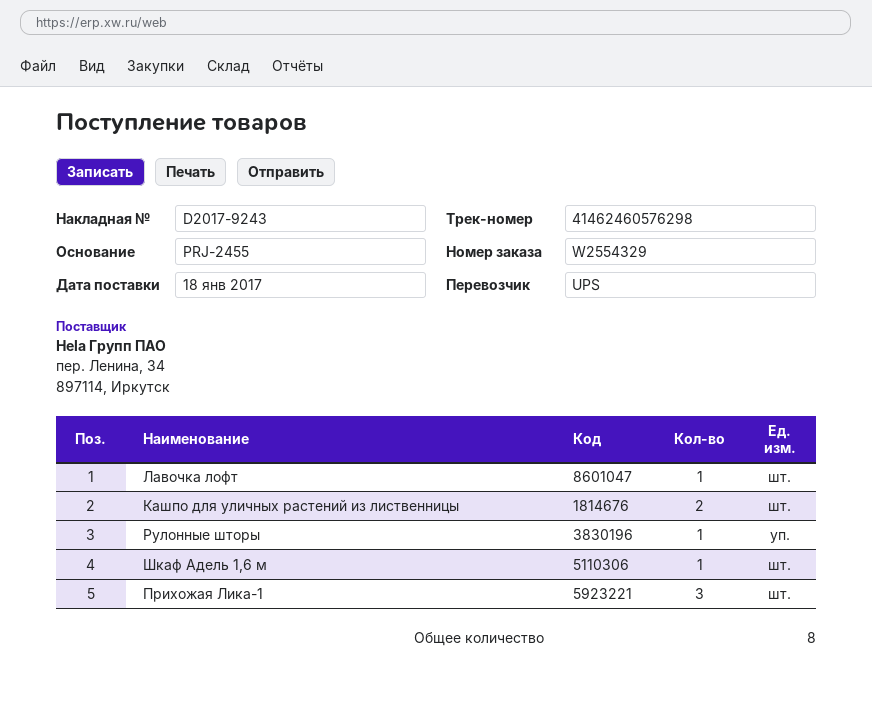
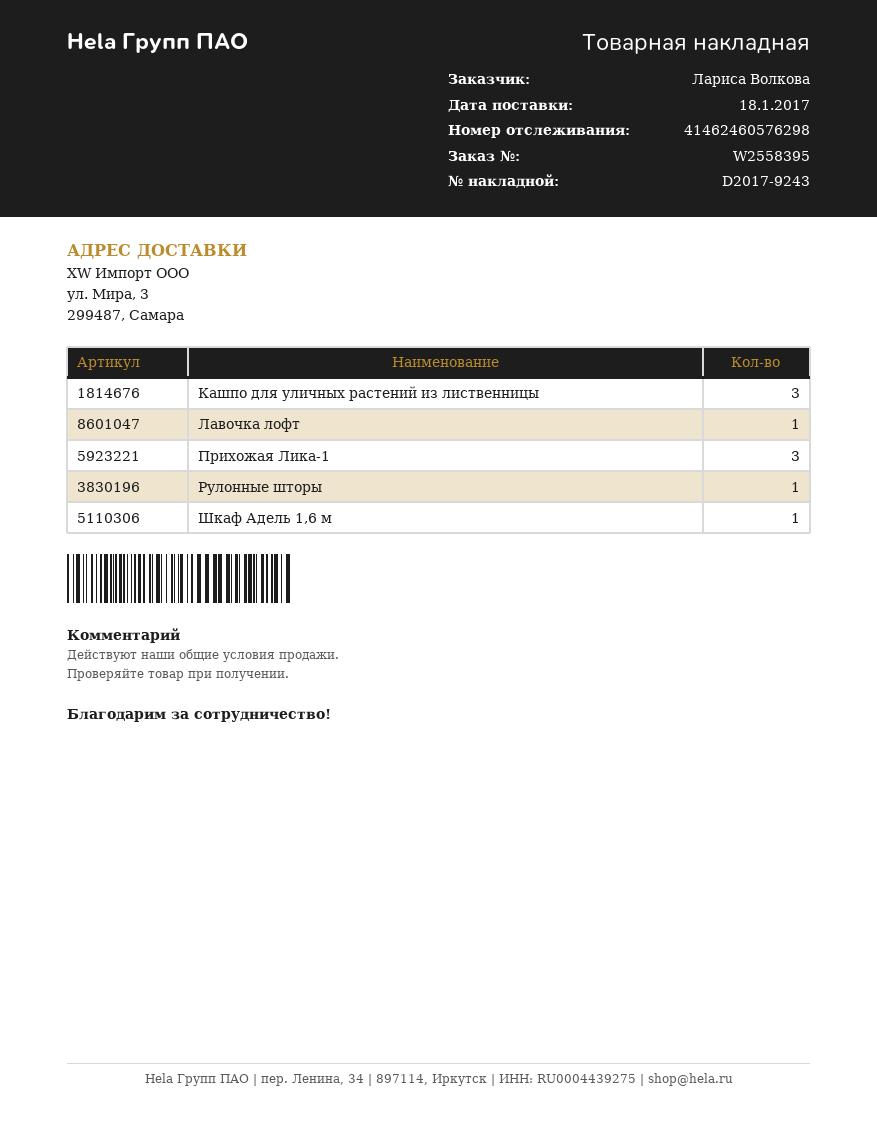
order number: W2554329 -> W2558395
Кашпо для уличных растений из лиственницы: 2 -> 3

